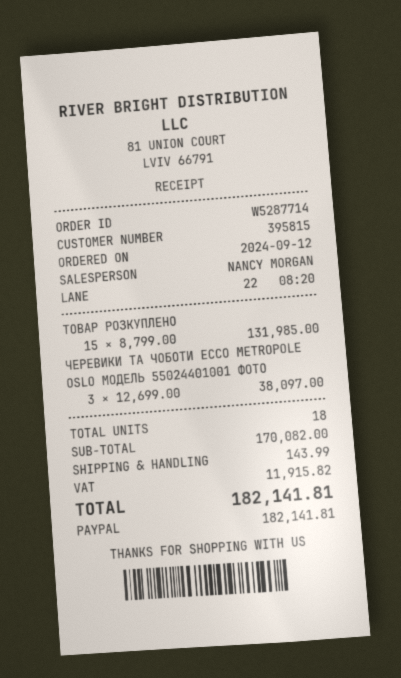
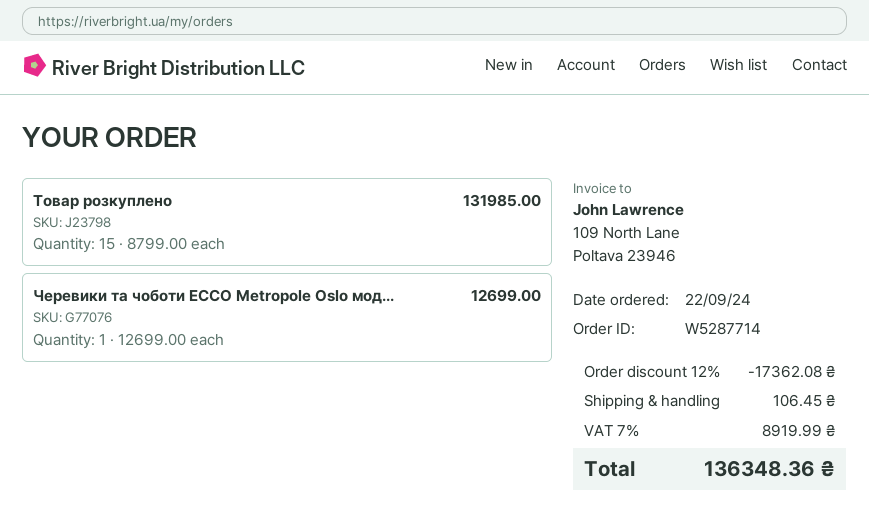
order date: 2024-09-12 -> 2024-09-22
ЧЕРЕВИКИ ТА ЧОБОТИ ECCO METROPOLE OSLO МОДЕЛЬ 55024401001 ФОТО: 3 x 12699.00 = 38097.00 -> 1 x 12699.00 = 12699.00
discount: none -> 12% = 17362.08
shipping: 143.99 -> 106.45
tax: 11915.82 -> 8919.99
total: 182141.81 -> 136348.36

